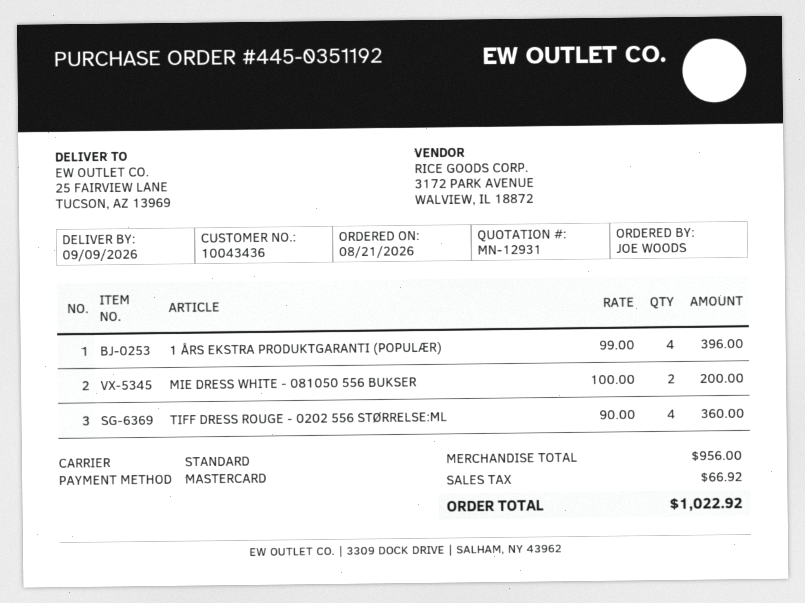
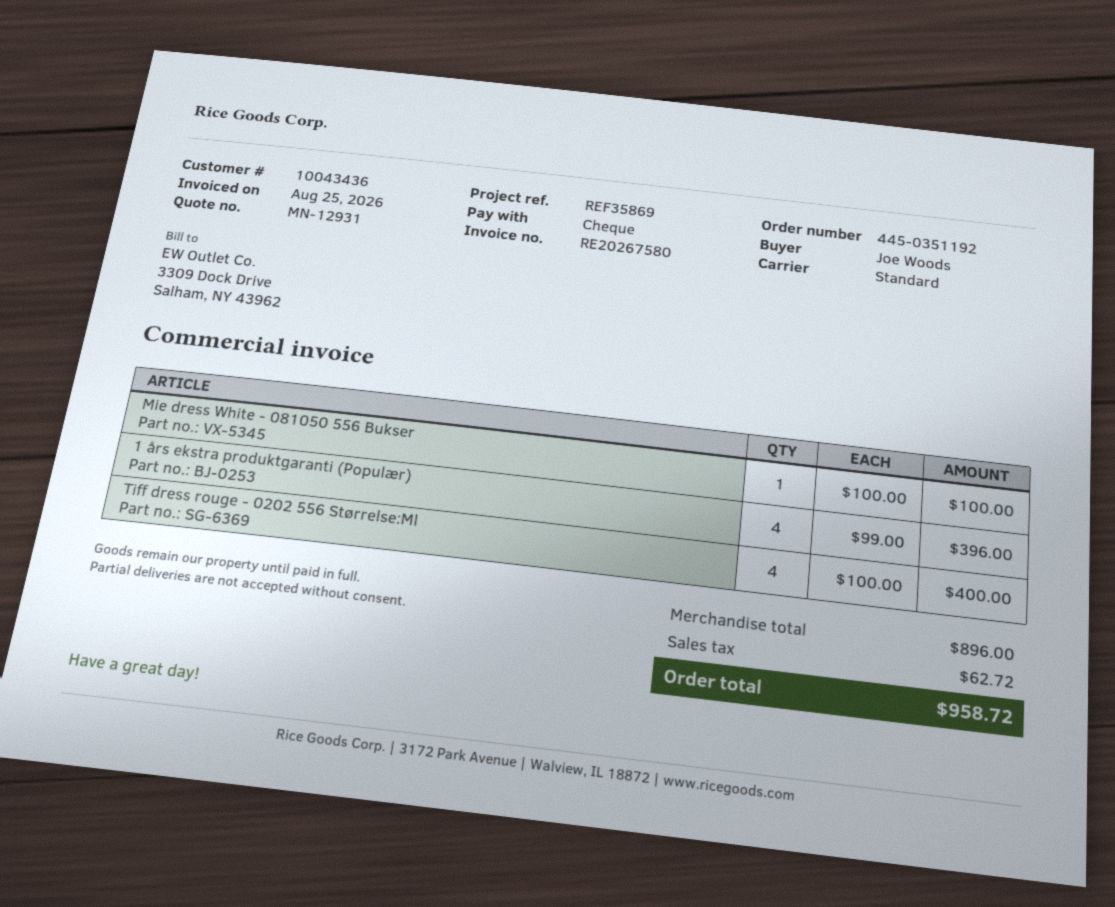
payment method: Mastercard -> cheque
MIE DRESS WHITE - 081050 556 BUKSER: 2 x 100.00 = 200.00 -> 1 x 100.00 = 100.00
TIFF DRESS ROUGE - 0202 556 STØRRELSE:ML: 4 x 90.00 = 360.00 -> 4 x 100.00 = 400.00
subtotal: 956.00 -> 896.00
tax: 66.92 -> 62.72
total: 1022.92 -> 958.72

